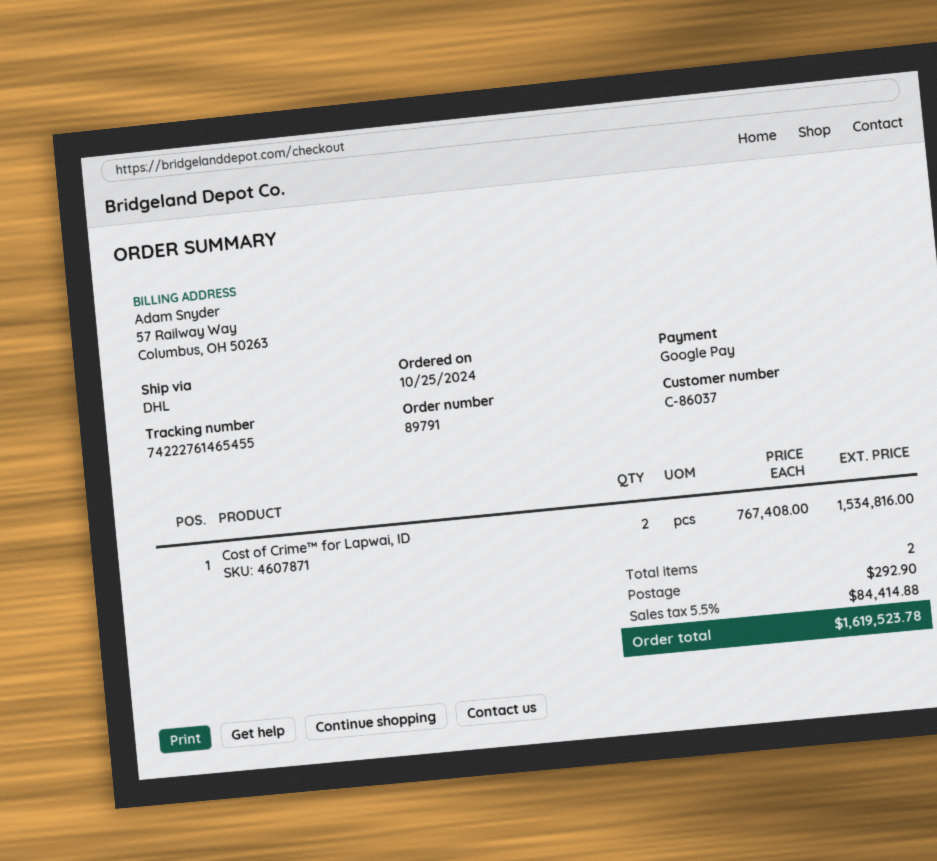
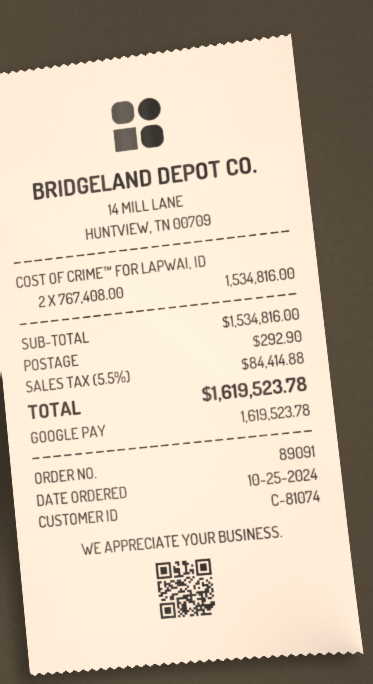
order number: 89791 -> 89091
customer number: C-86037 -> C-81074

